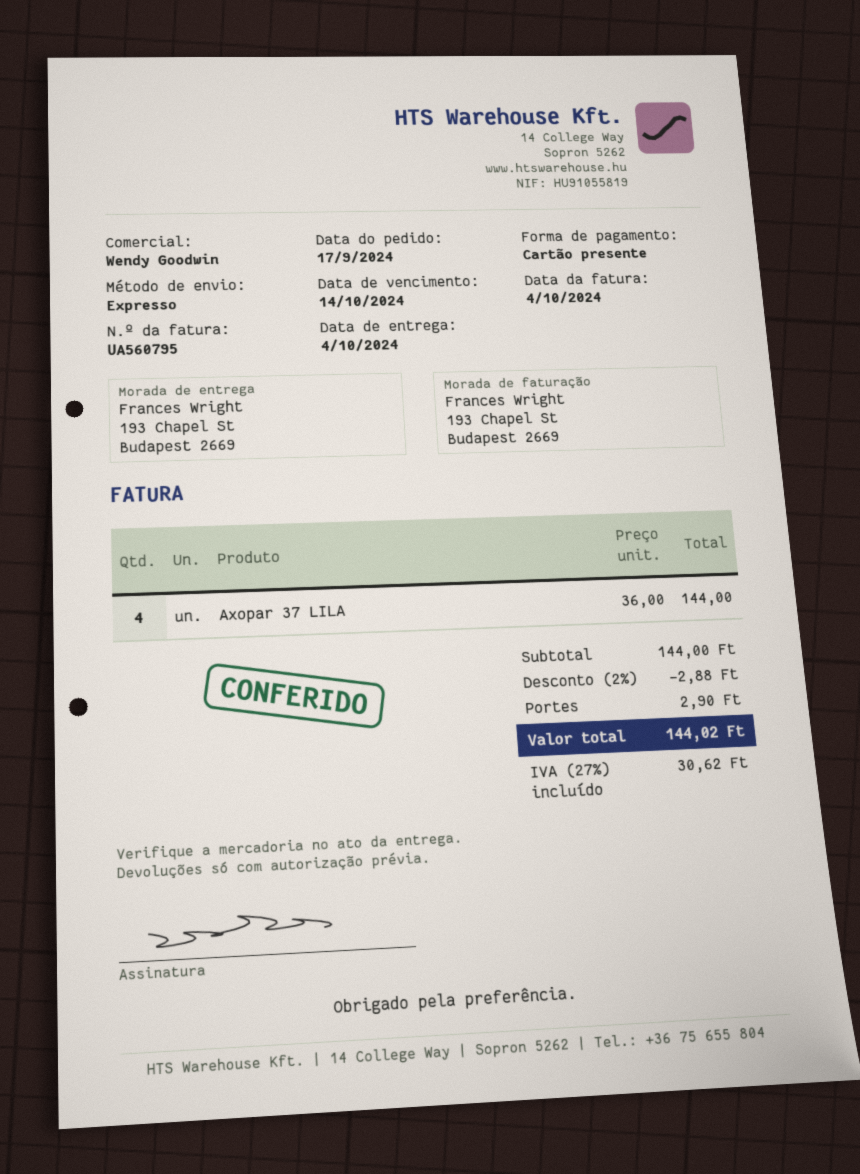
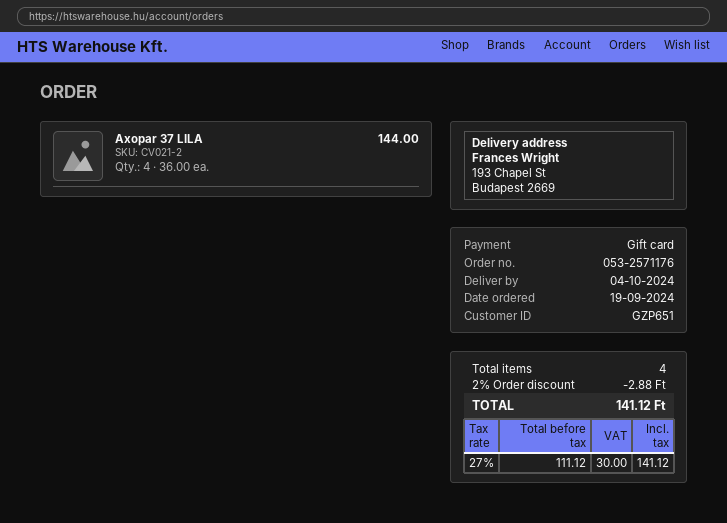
order date: 2024-09-17 -> 2024-09-19
shipping: 2.90 -> none
tax: 27% = 30.62 -> 27% = 30.00
total: 144.02 -> 141.12

